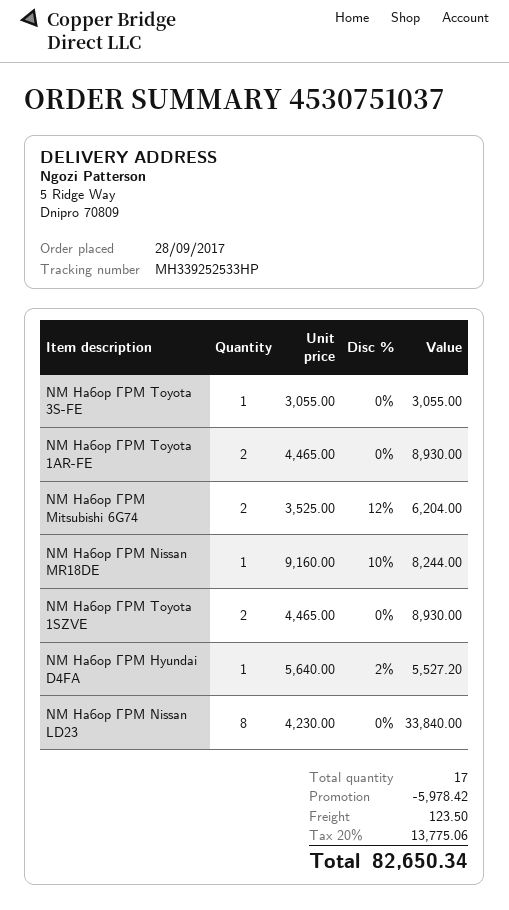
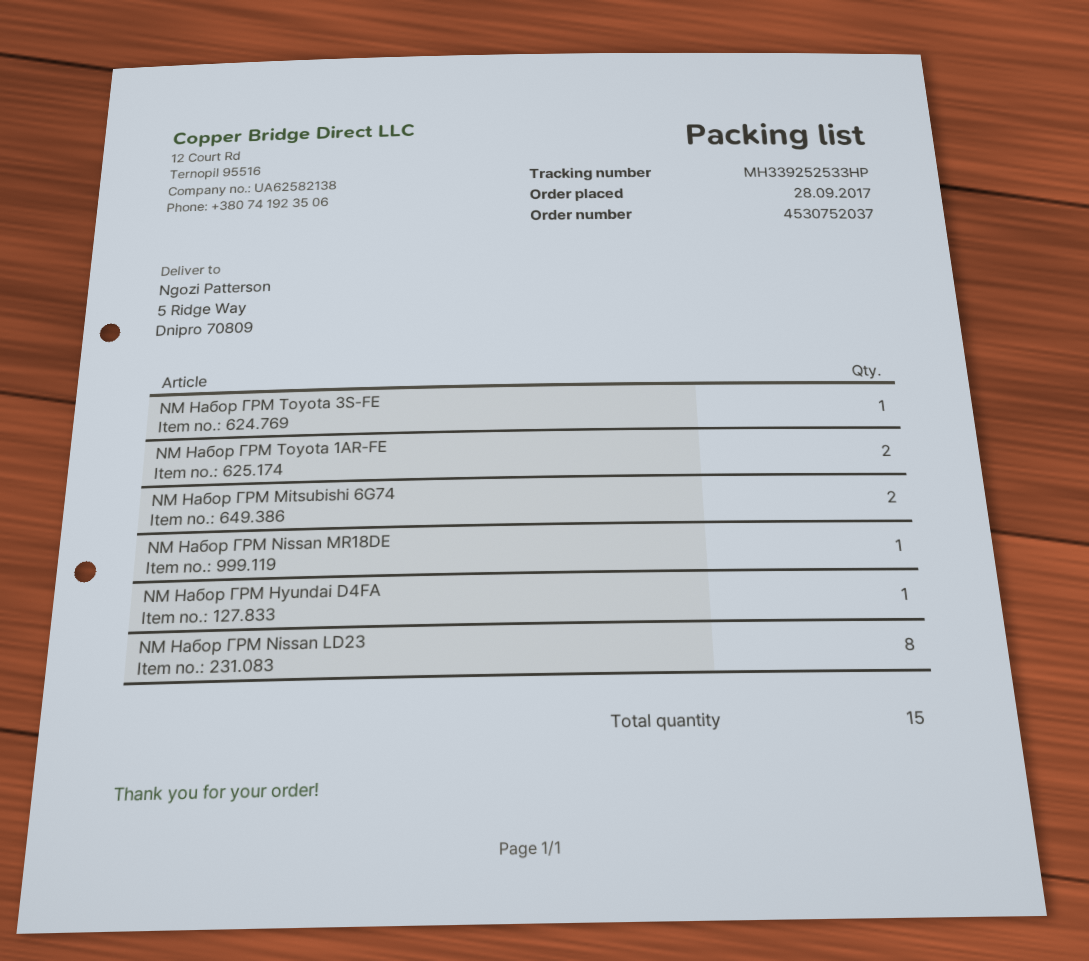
order number: 4530751037 -> 4530752037
NM Набор ГРМ Toyota 1SZVE: 2 -> none
total quantity: 17 -> 15

